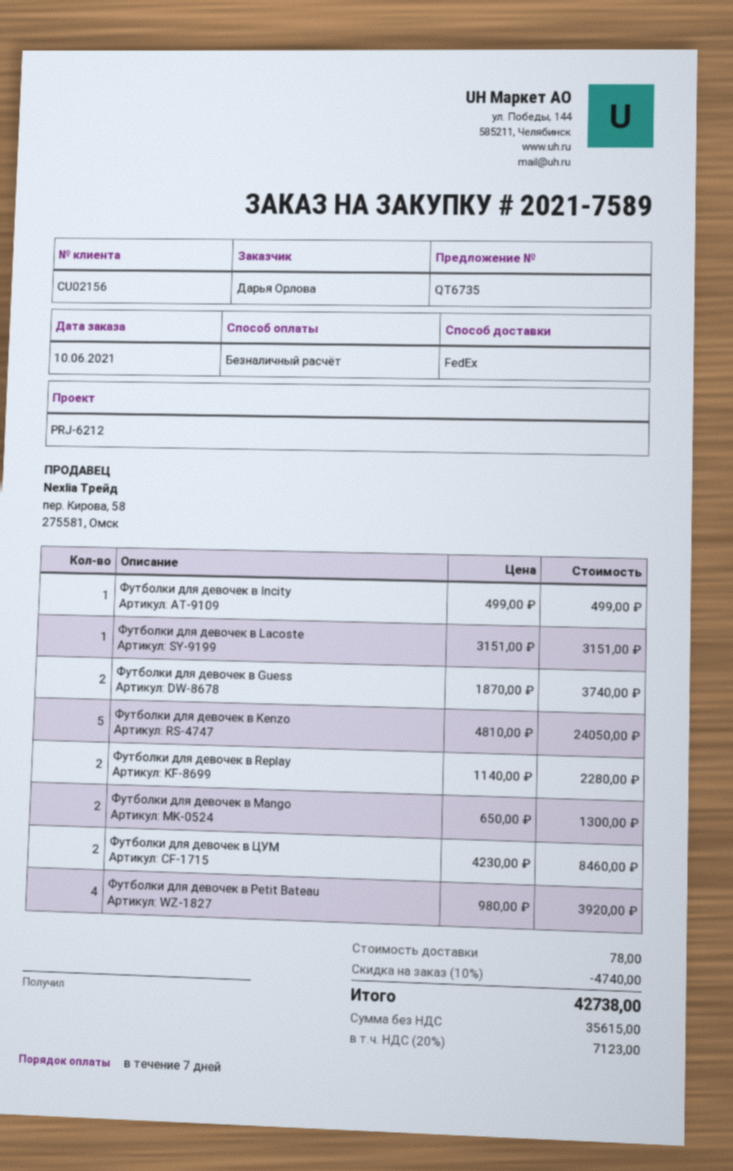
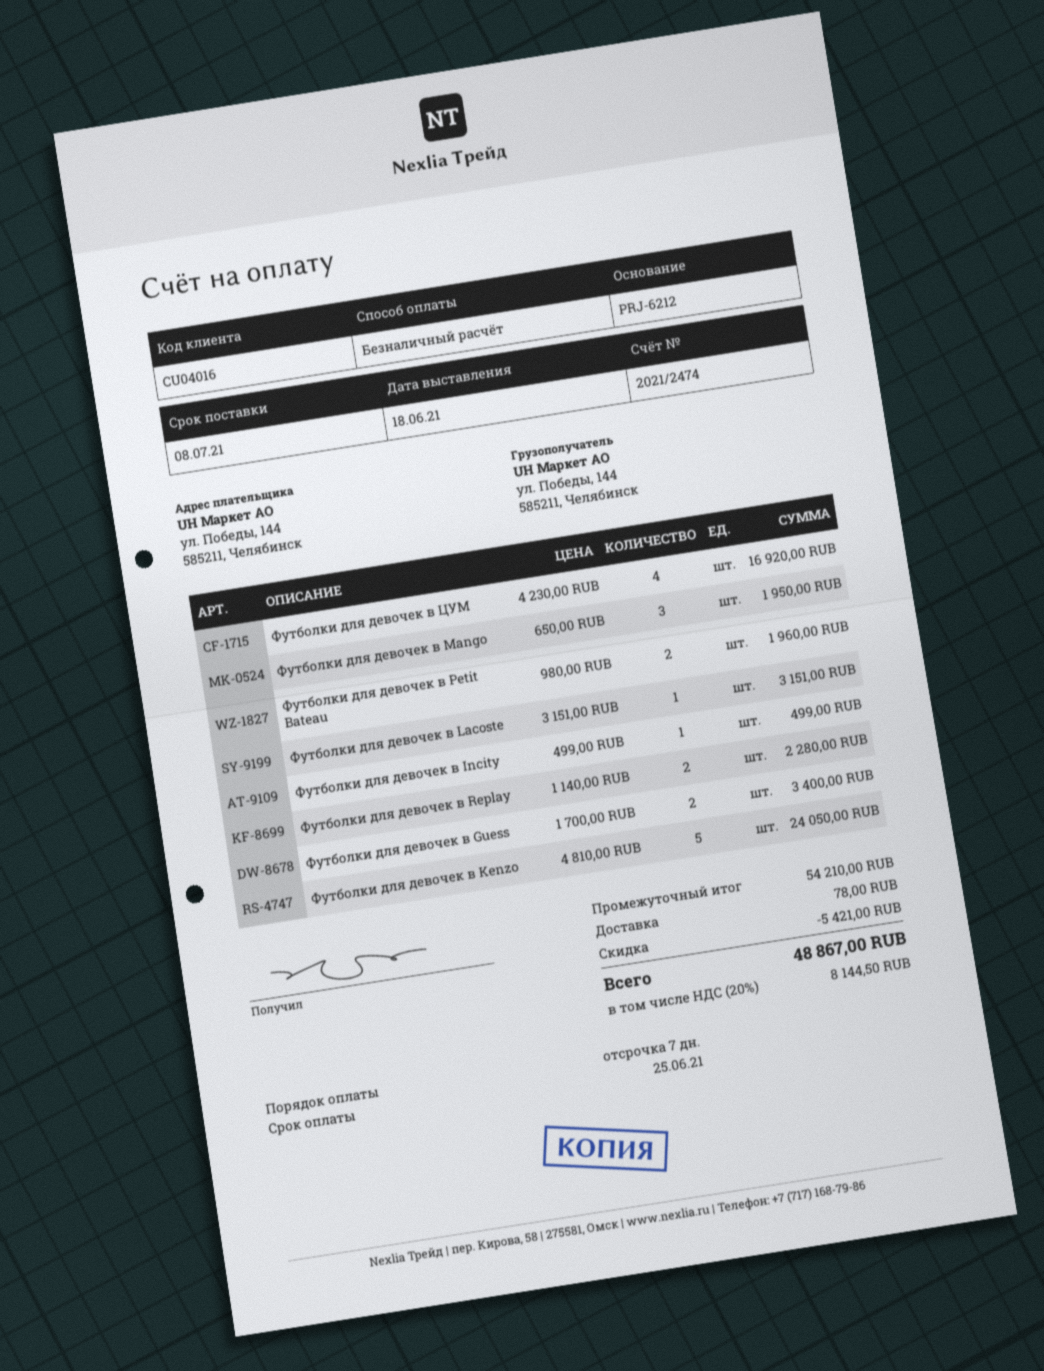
customer number: CU02156 -> CU04016
Футболки для девочек в Guess: 2 x 1870.00 = 3740.00 -> 2 x 1700.00 = 3400.00
Футболки для девочек в Mango: 2 x 650.00 = 1300.00 -> 3 x 650.00 = 1950.00
Футболки для девочек в ЦУМ: 2 x 4230.00 = 8460.00 -> 4 x 4230.00 = 16920.00
Футболки для девочек в Petit Bateau: 4 x 980.00 = 3920.00 -> 2 x 980.00 = 1960.00
discount: 4740.00 -> 5421.00
tax: 20% = 7123.00 -> 20% = 8144.50
total: 42738.00 -> 48867.00

